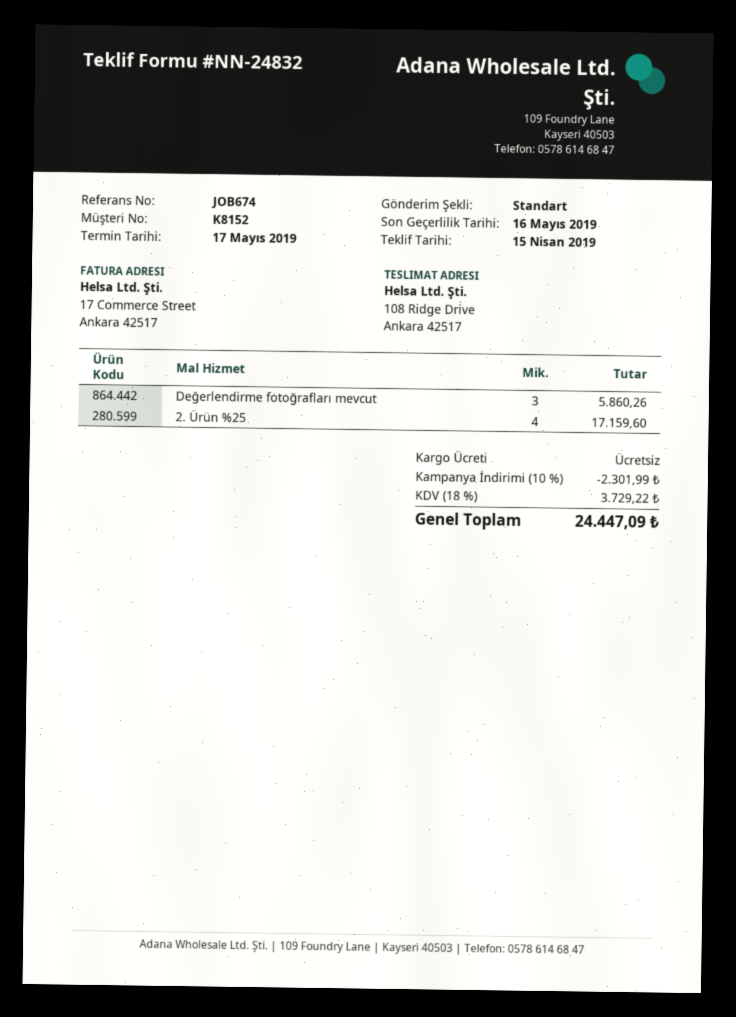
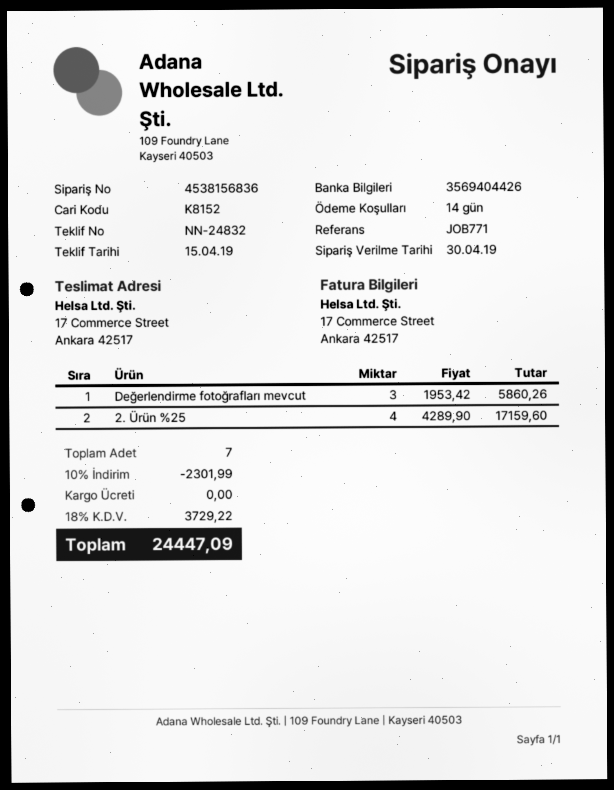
reference: JOB674 -> JOB771
ship to: 108 Ridge Drive, Ankara 42517 -> 17 Commerce Street, Ankara 42517

